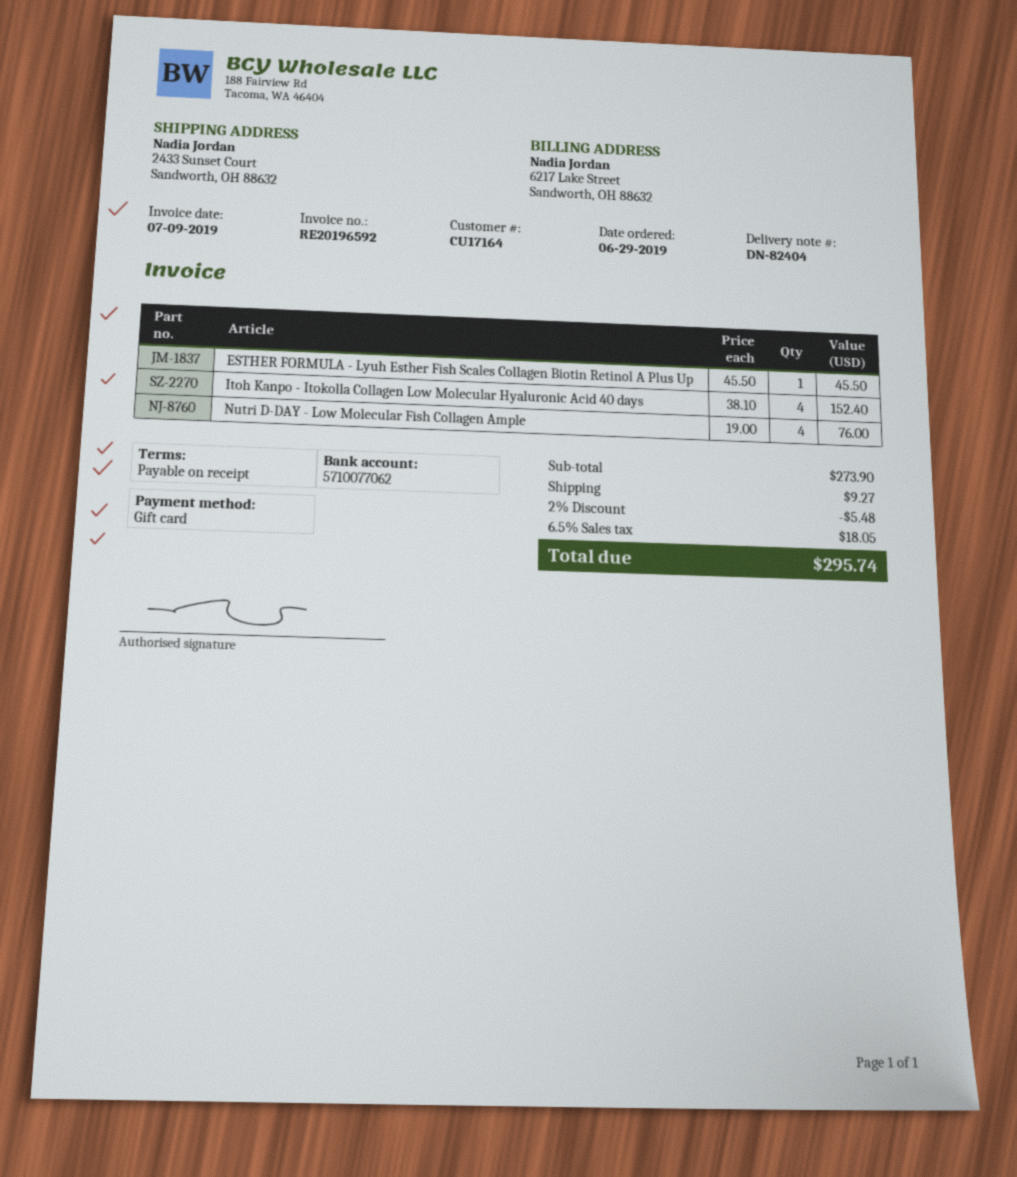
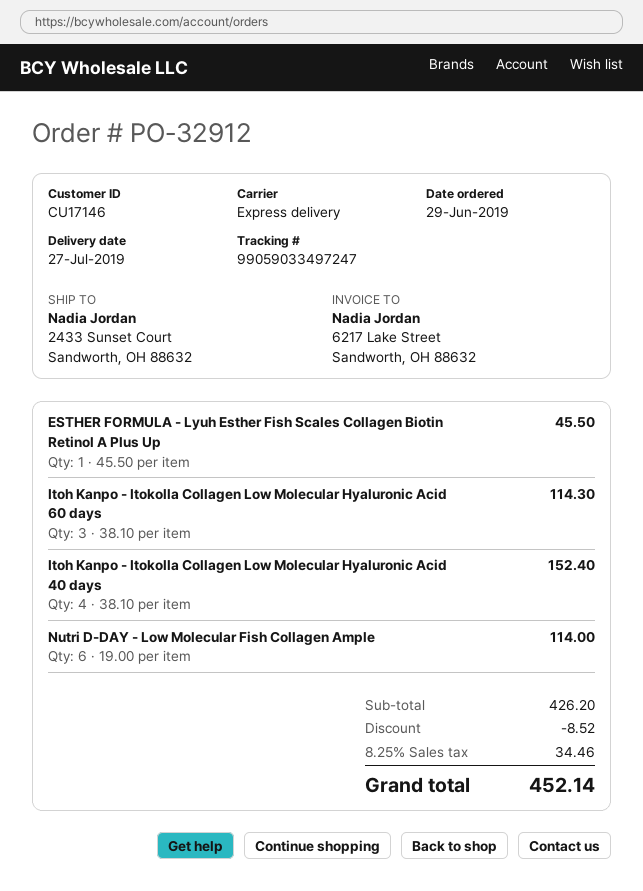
customer number: CU17164 -> CU17146
Nutri D-DAY - Low Molecular Fish Collagen Ample: 4 x 19.00 = 76.00 -> 6 x 19.00 = 114.00
Itoh Kanpo - Itokolla Collagen Low Molecular Hyaluronic Acid 60 days: none -> 3 x 38.10 = 114.30
subtotal: 273.90 -> 426.20
discount: 5.48 -> 8.52
shipping: 9.27 -> none
tax: 6.5% = 18.05 -> 8.25% = 34.46
total: 295.74 -> 452.14

